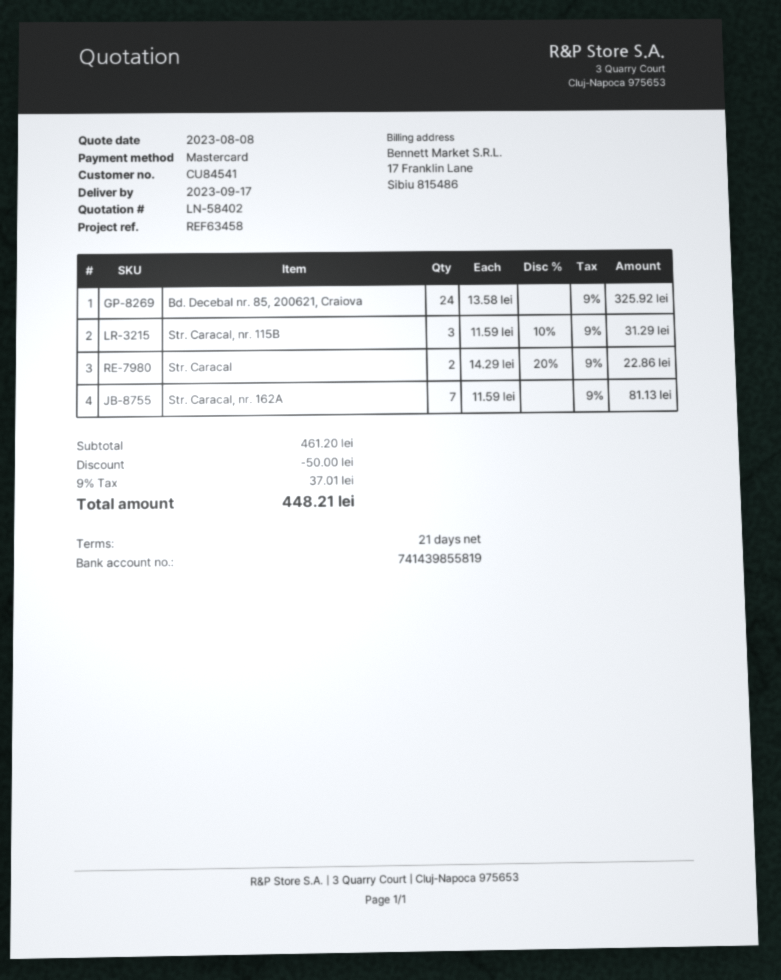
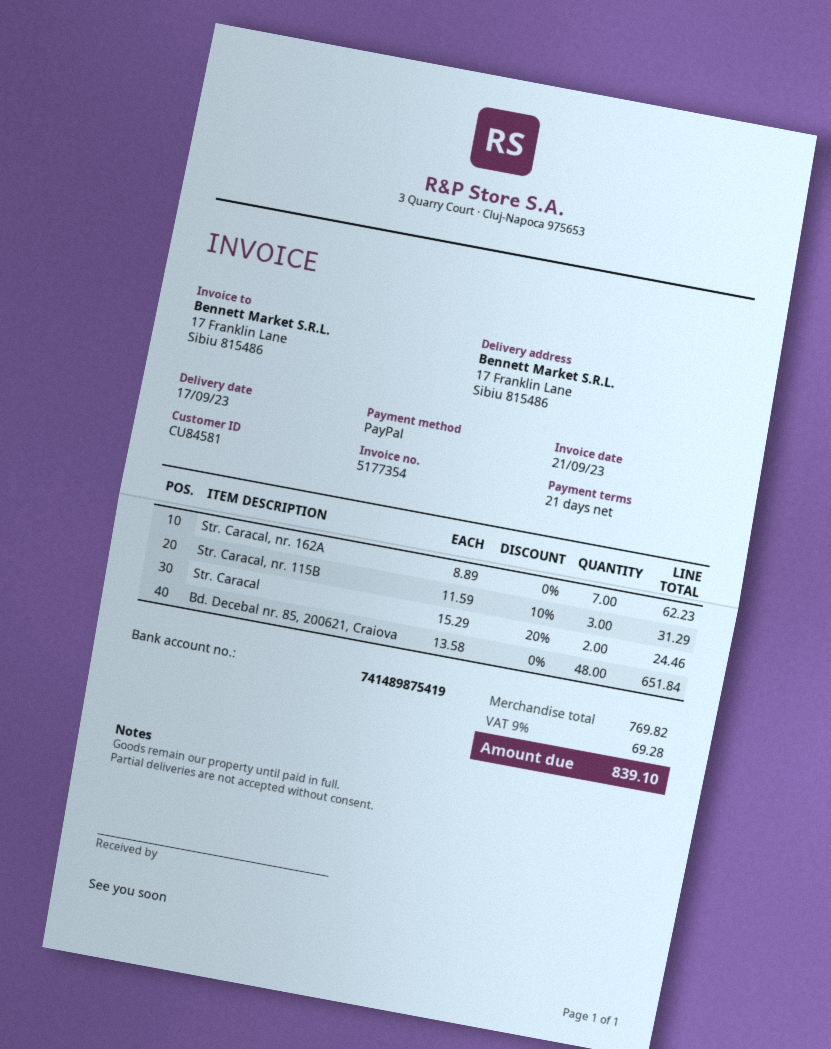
customer number: CU84541 -> CU84581
payment method: Mastercard -> PayPal
bank account: 741439855819 -> 741489875419
Bd. Decebal nr. 85, 200621, Craiova: 24 x 13.58 = 325.92 -> 48 x 13.58 = 651.84
Str. Caracal: 2 x 14.29 - 20% = 22.86 -> 2 x 15.29 - 20% = 24.46
Str. Caracal, nr. 162A: 7 x 11.59 = 81.13 -> 7 x 8.89 = 62.23
subtotal: 461.20 -> 769.82
discount: 50.00 -> none
tax: 9% = 37.01 -> 9% = 69.28
total: 448.21 -> 839.10

